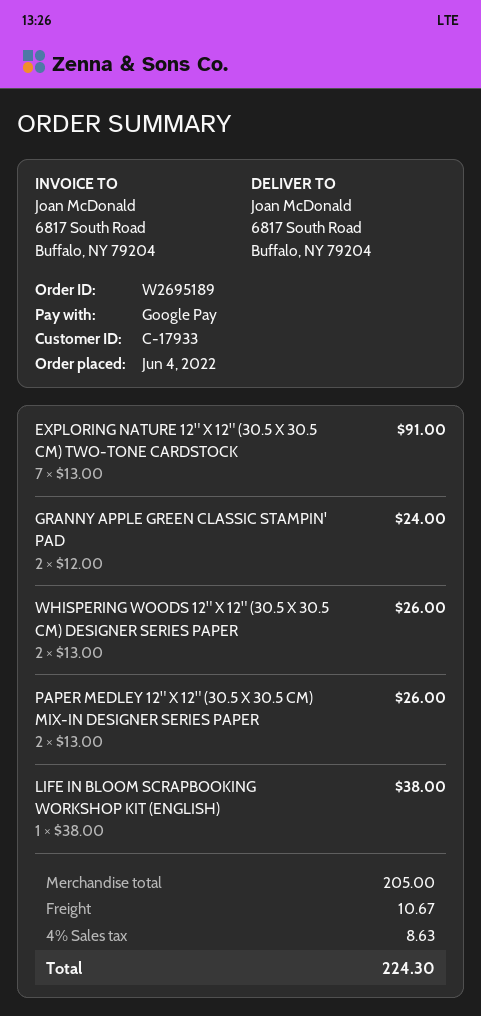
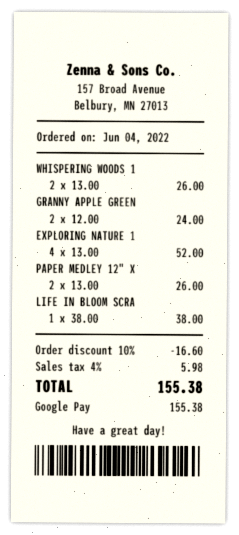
EXPLORING NATURE 12" X 12" (30.5 X 30.5 CM) TWO-TONE CARDSTOCK: 7 x 13.00 = 91.00 -> 4 x 13.00 = 52.00
discount: none -> 10% = 16.60
shipping: 10.67 -> none
tax: 4% = 8.63 -> 4% = 5.98
total: 224.30 -> 155.38

